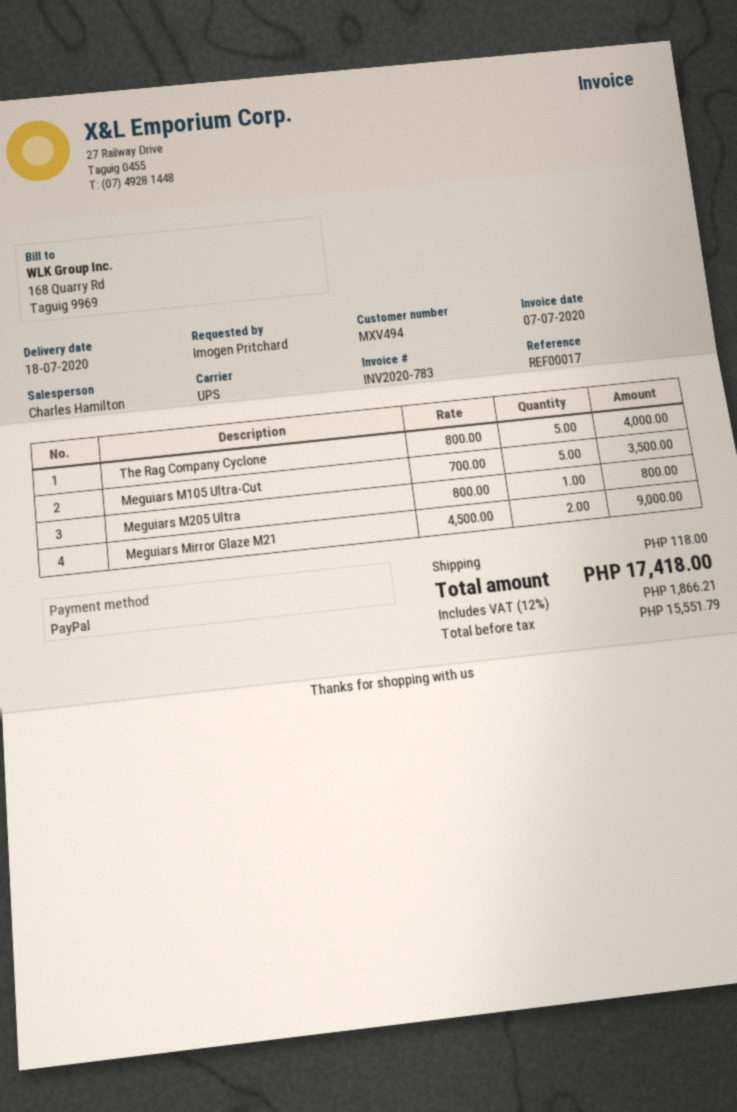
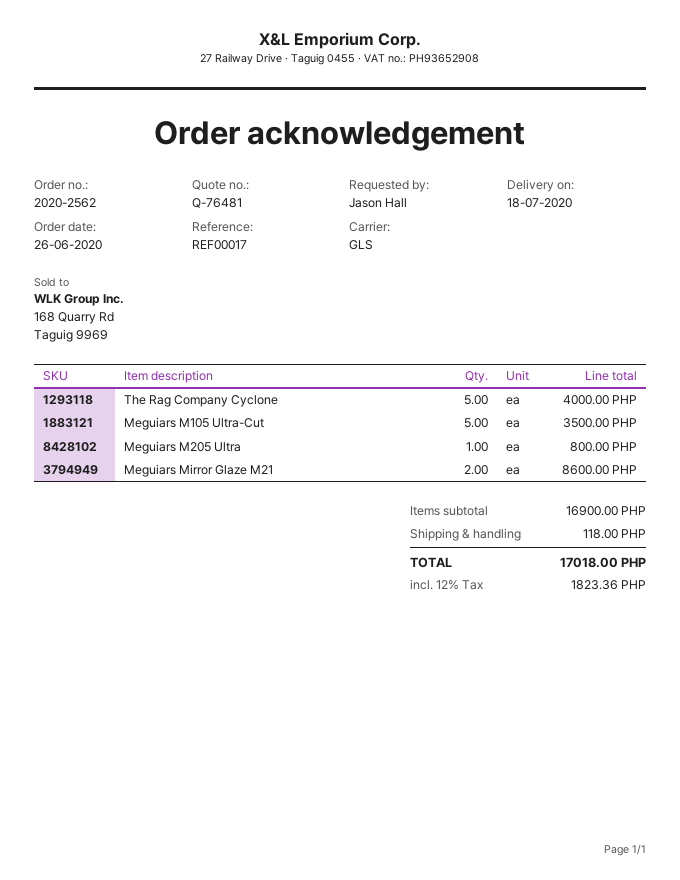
ordered by: Imogen Pritchard -> Jason Hall
shipping method: UPS -> GLS
Meguiars Mirror Glaze M21: 2 for 9000.00 -> 2 for 8600.00
tax: 12% = 1866.21 -> 12% = 1823.36
total: 17418.00 -> 17018.00

